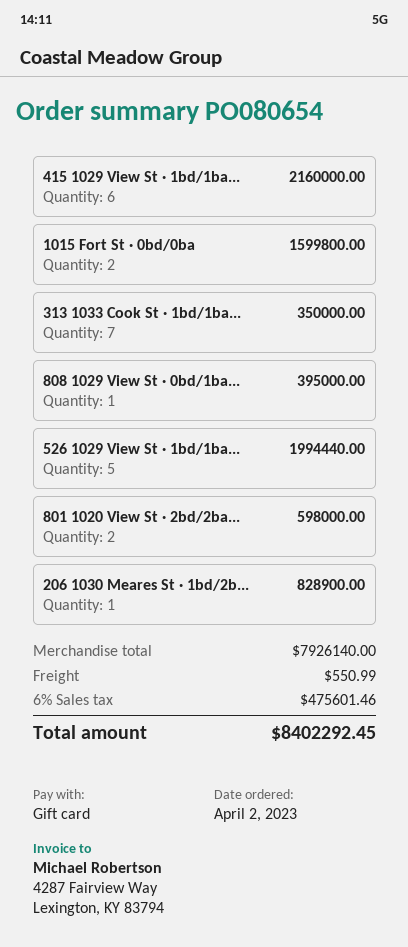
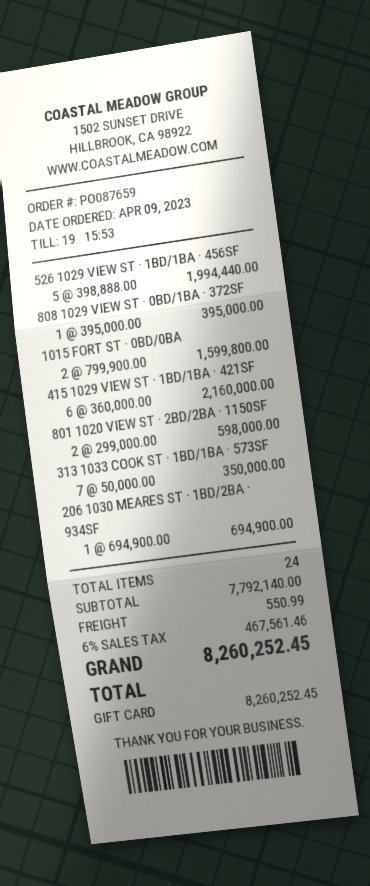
order number: PO080654 -> PO087659
order date: 2023-04-02 -> 2023-04-09
206 1030 Meares St · 1bd/2b...: 1 for 828900.00 -> 1 for 694900.00
subtotal: 7926140.00 -> 7792140.00
tax: 6% = 475601.46 -> 6% = 467561.46
total: 8402292.45 -> 8260252.45

